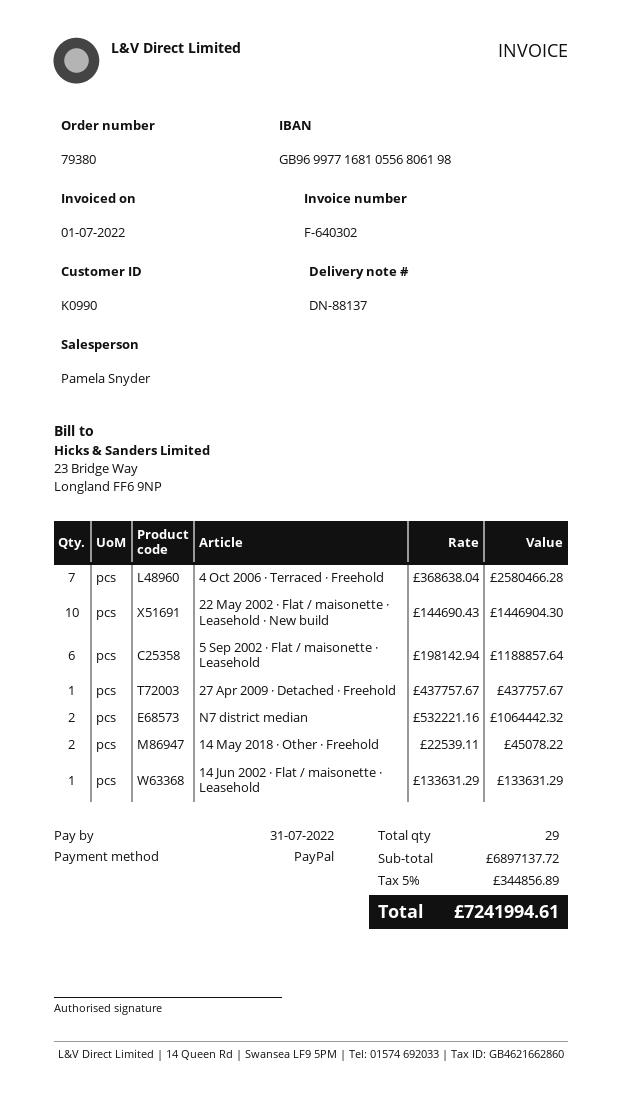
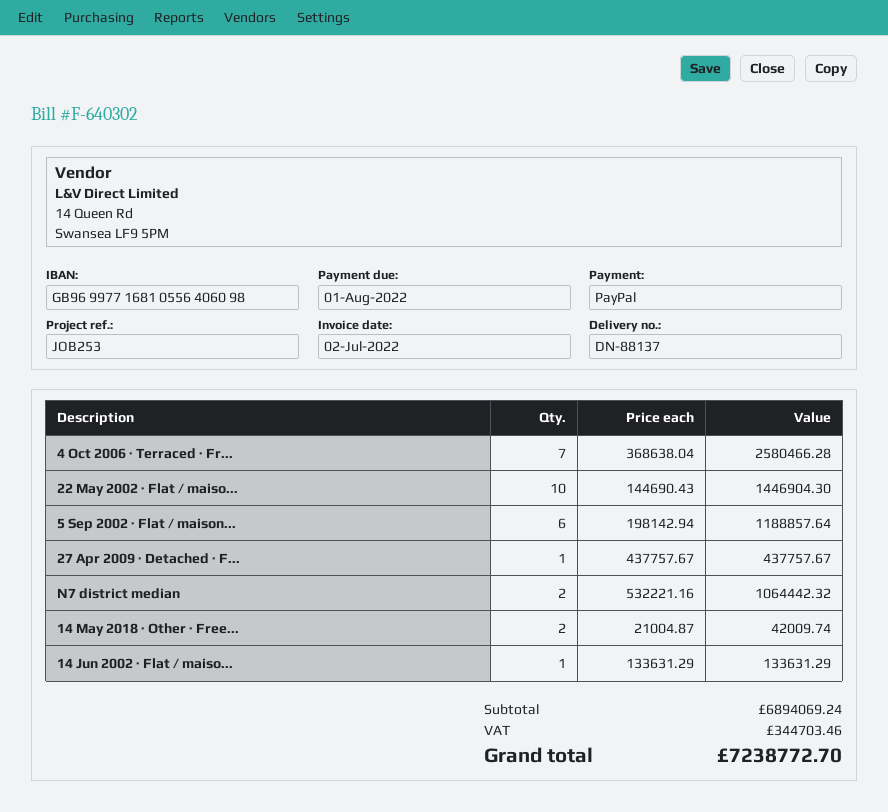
invoice date: 2022-07-01 -> 2022-07-02
due date: 2022-07-31 -> 2022-08-01
bank account: GB96997716810556806198 -> GB96997716810556406098
14 May 2018 · Other · Freehold: 2 x 22539.11 = 45078.22 -> 2 x 21004.87 = 42009.74
subtotal: 6897137.72 -> 6894069.24
tax: 344856.89 -> 344703.46
total: 7241994.61 -> 7238772.70

